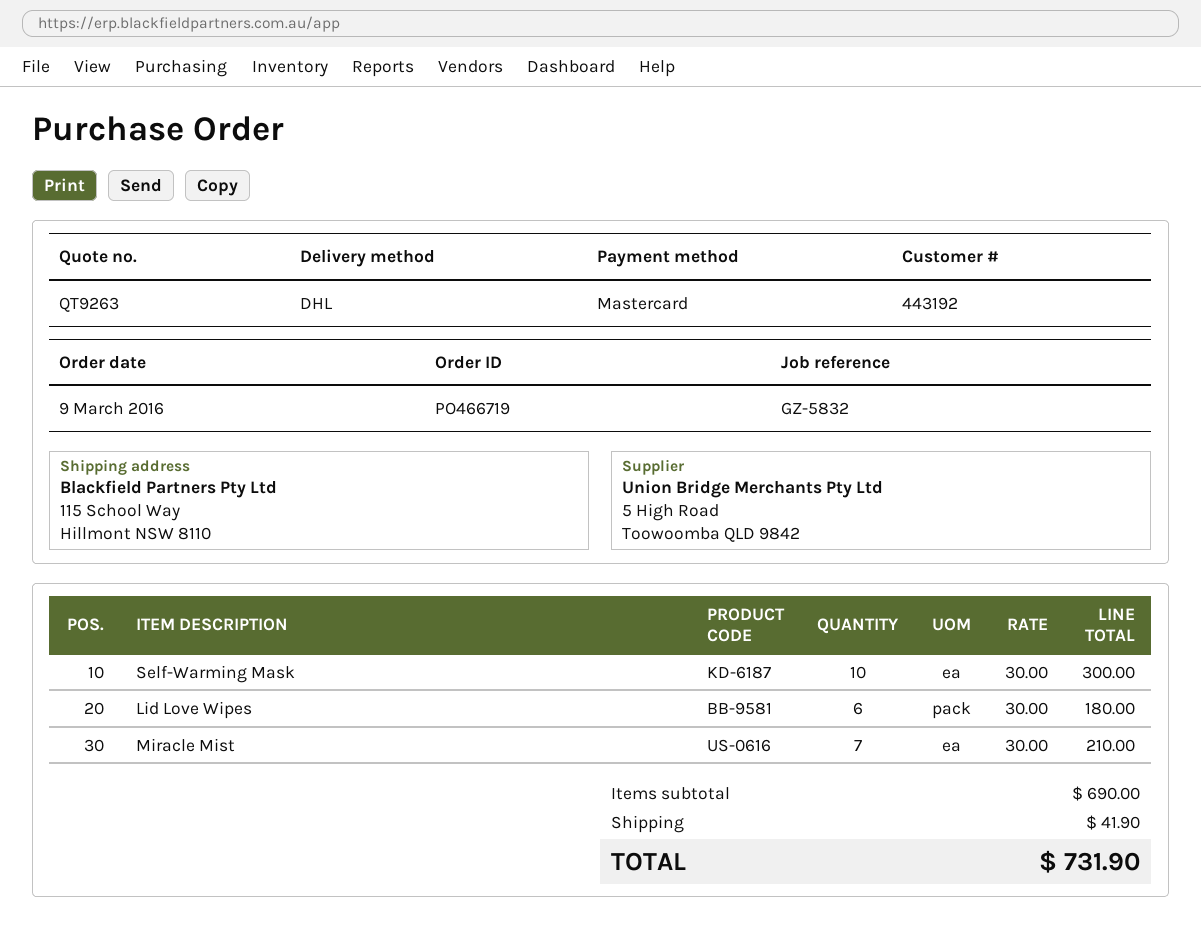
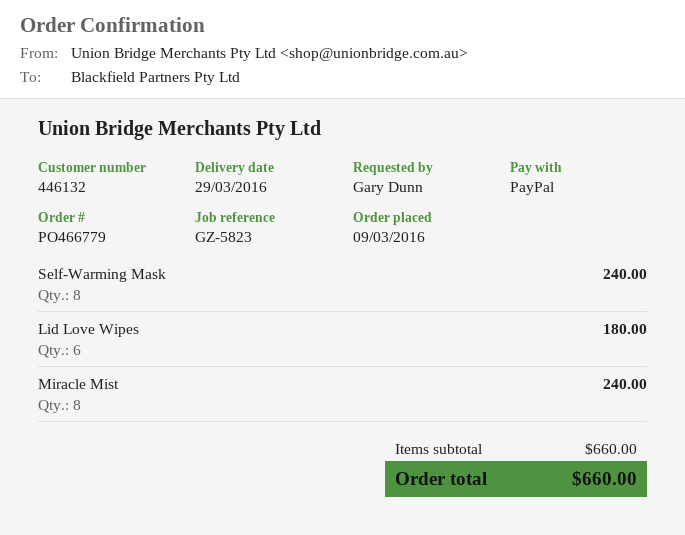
order number: PO466719 -> PO466779
customer number: 443192 -> 446132
reference: GZ-5832 -> GZ-5823
payment method: Mastercard -> PayPal
Self-Warming Mask: 10 for 300.00 -> 8 for 240.00
Miracle Mist: 7 for 210.00 -> 8 for 240.00
subtotal: 690.00 -> 660.00
shipping: 41.90 -> none
total: 731.90 -> 660.00

